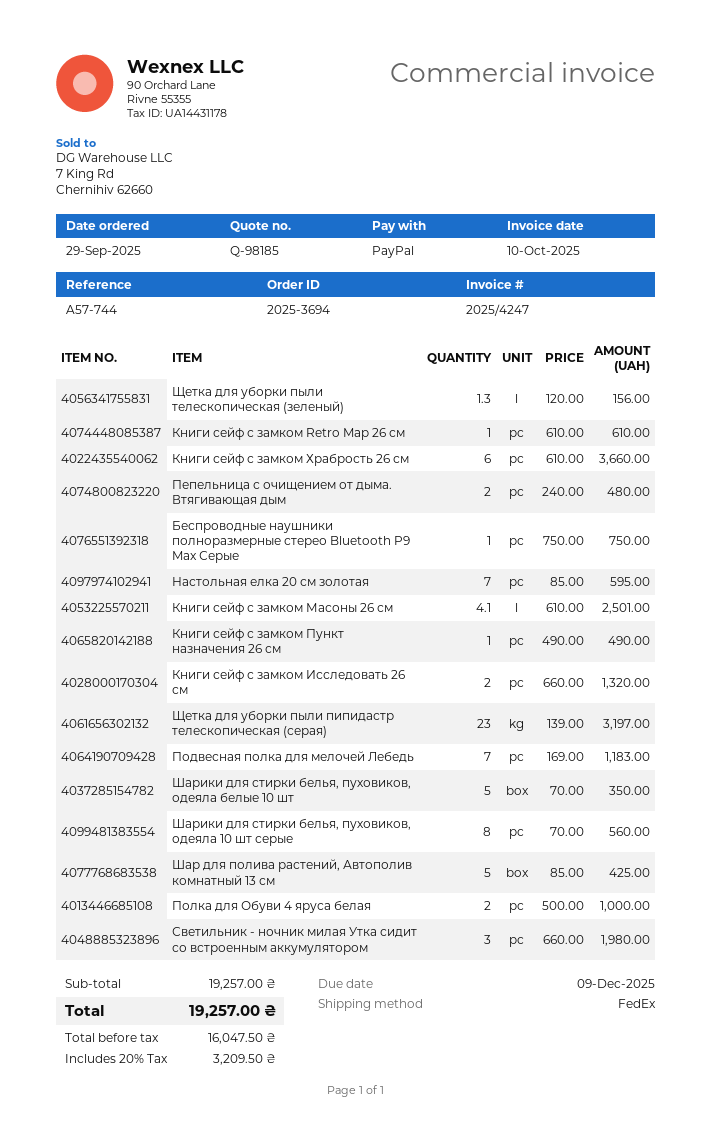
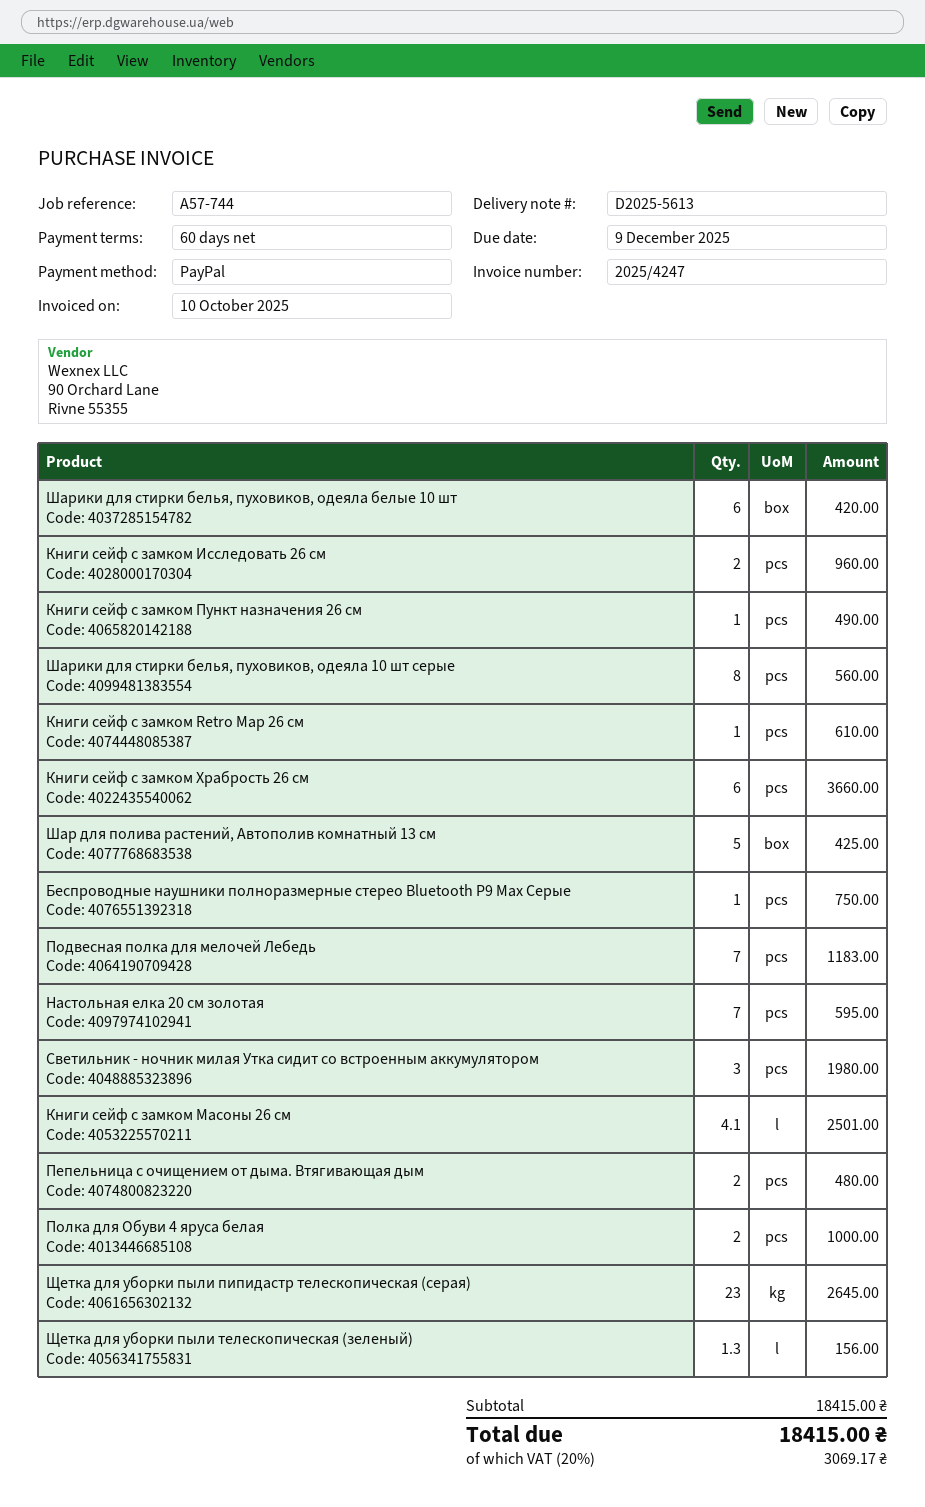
Книги сейф с замком Исследовать 26 см: 2 for 1320.00 -> 2 for 960.00
Щетка для уборки пыли пипидастр телескопическая (серая): 23 for 3197.00 -> 23 for 2645.00
Шарики для стирки белья, пуховиков, одеяла белые 10 шт: 5 for 350.00 -> 6 for 420.00
subtotal: 19257.00 -> 18415.00
tax: 20% = 3209.50 -> 20% = 3069.17
total: 19257.00 -> 18415.00

